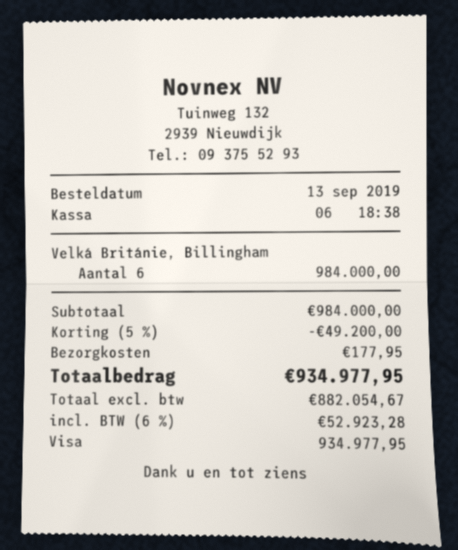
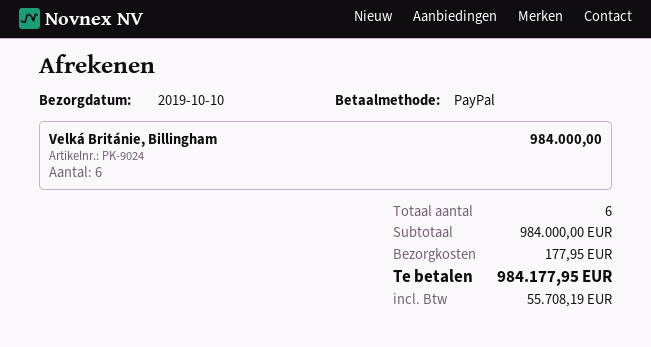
payment method: Visa -> PayPal
discount: 5% = 49200.00 -> none
tax: 52923.28 -> 55708.19
total: 934977.95 -> 984177.95

